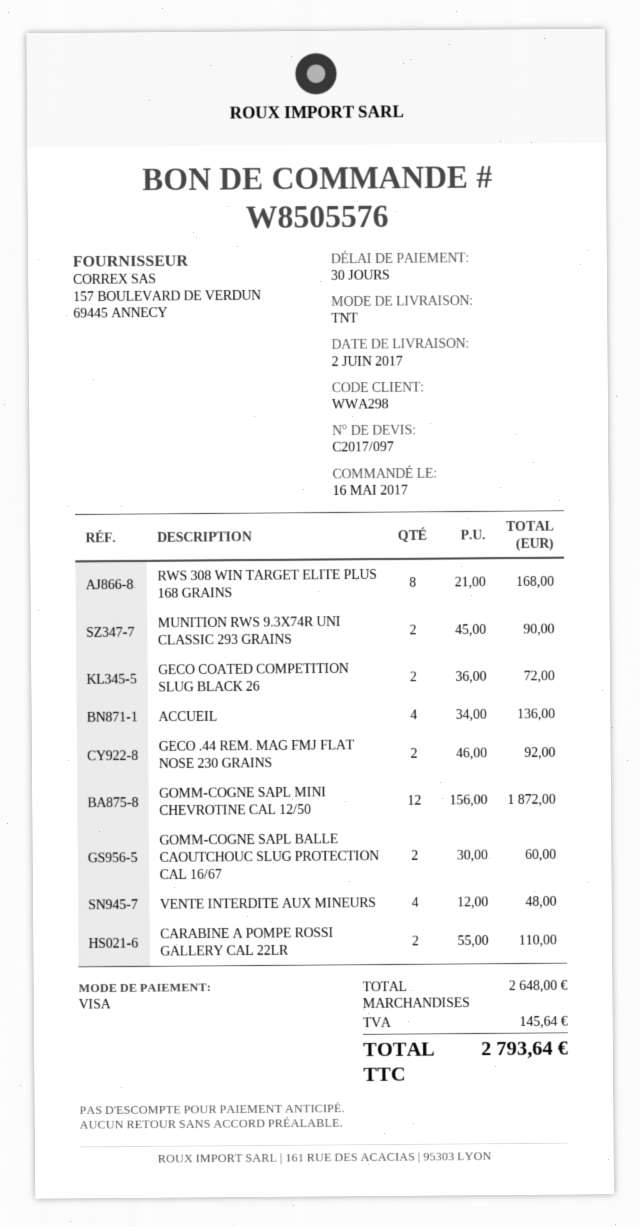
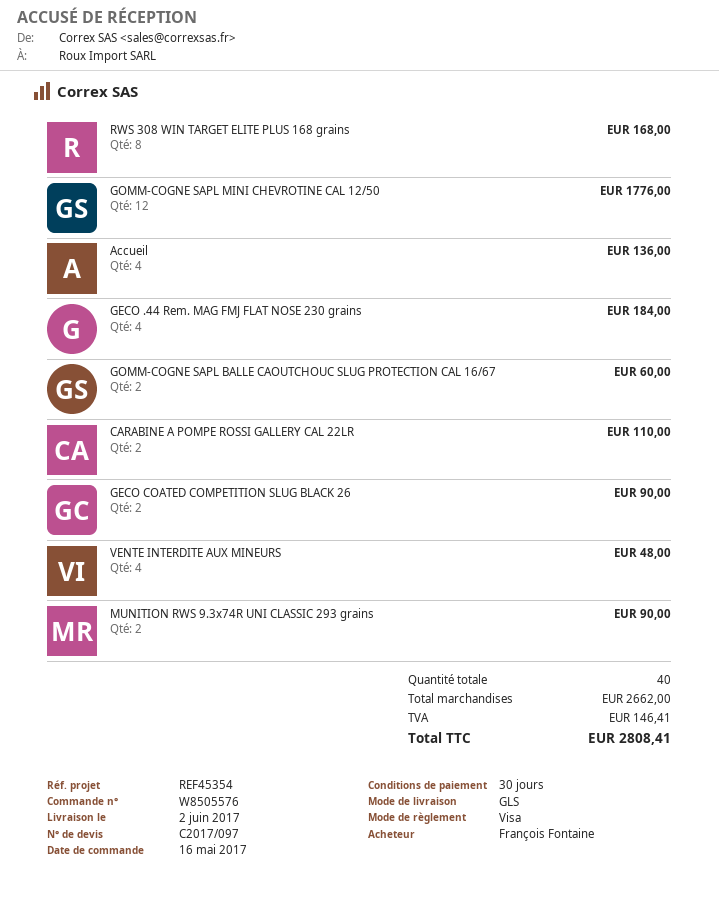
shipping method: TNT -> GLS
GECO COATED COMPETITION SLUG BLACK 26: 2 for 72.00 -> 2 for 90.00
GECO .44 REM. MAG FMJ FLAT NOSE 230 GRAINS: 2 for 92.00 -> 4 for 184.00
GOMM-COGNE SAPL MINI CHEVROTINE CAL 12/50: 12 for 1872.00 -> 12 for 1776.00
subtotal: 2648.00 -> 2662.00
tax: 145.64 -> 146.41
total: 2793.64 -> 2808.41

